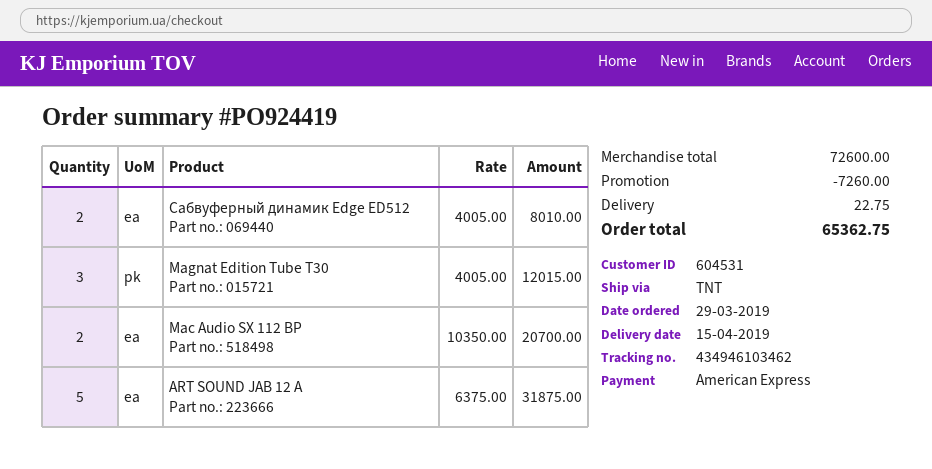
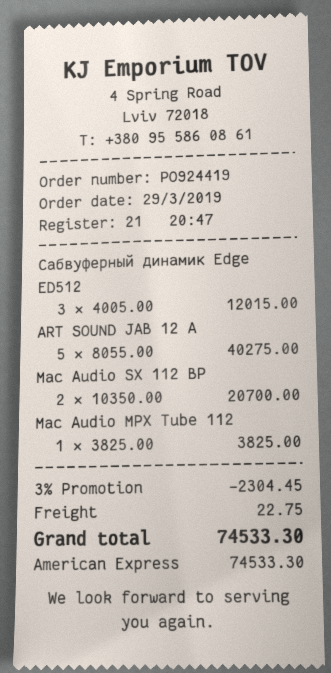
Сабвуферный динамик Edge ED512: 2 x 4005.00 = 8010.00 -> 3 x 4005.00 = 12015.00
Magnat Edition Tube T30: 3 x 4005.00 = 12015.00 -> none
ART SOUND JAB 12 A: 5 x 6375.00 = 31875.00 -> 5 x 8055.00 = 40275.00
Mac Audio MPX Tube 112: none -> 1 x 3825.00 = 3825.00
discount: 7260.00 -> 2304.45
total: 65362.75 -> 74533.30

